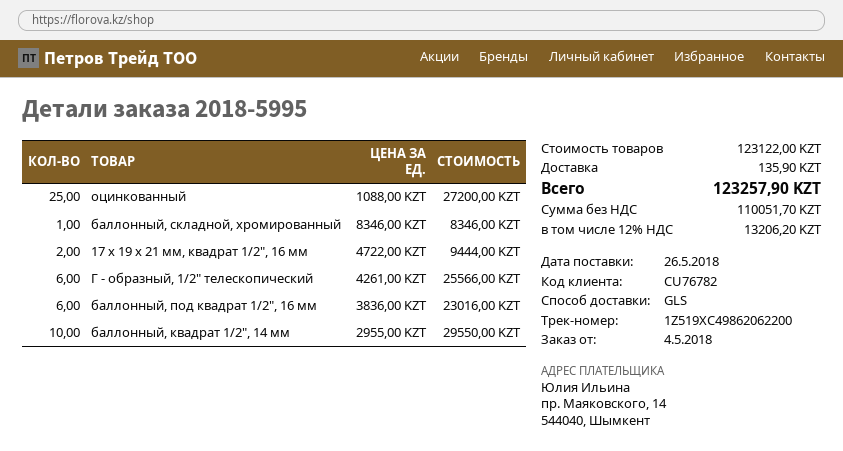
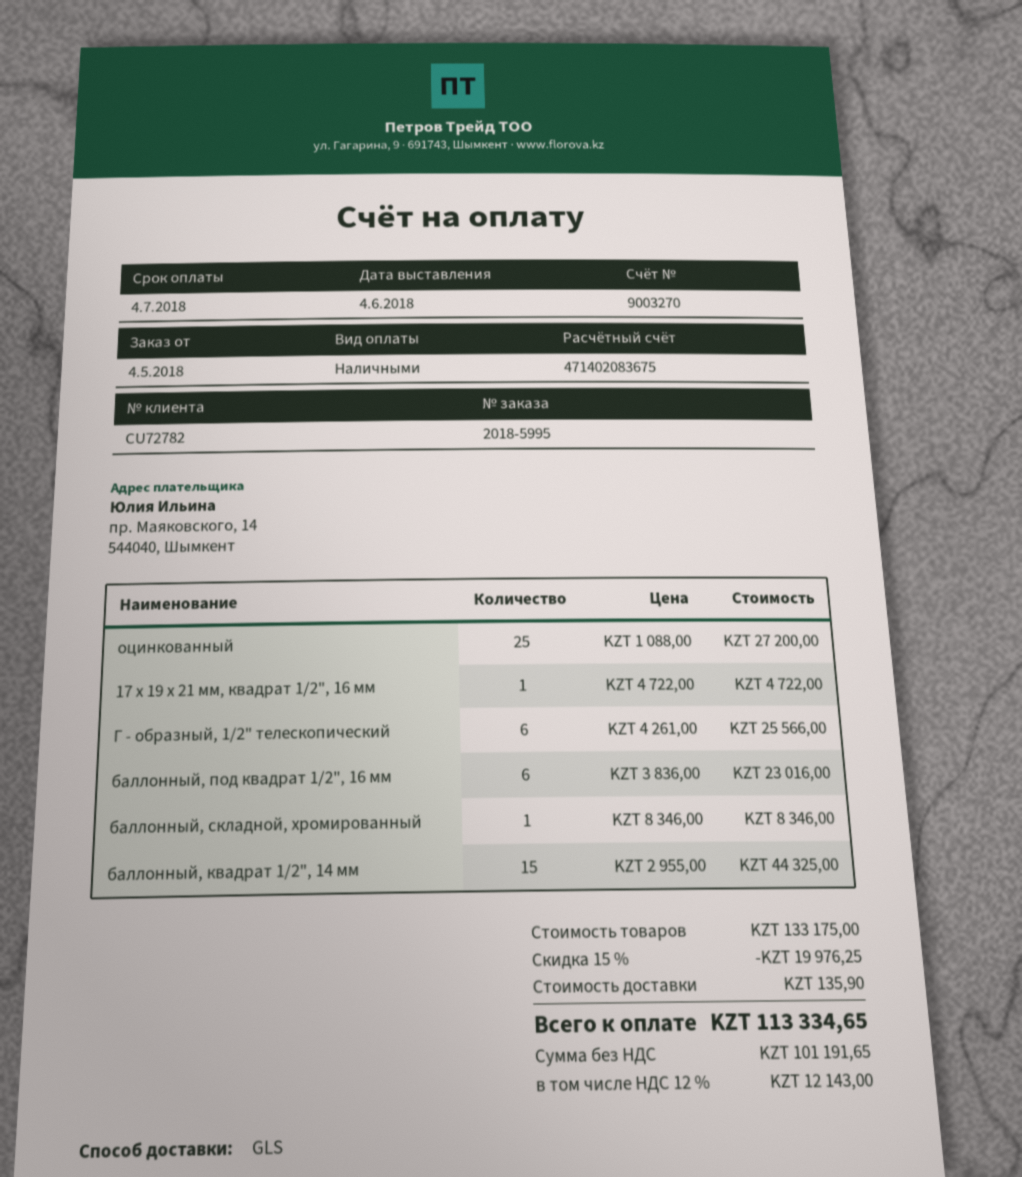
customer number: CU76782 -> CU72782
17 х 19 х 21 мм, квадрат 1/2", 16 мм: 2 x 4722.00 = 9444.00 -> 1 x 4722.00 = 4722.00
баллонный, квадрат 1/2", 14 мм: 10 x 2955.00 = 29550.00 -> 15 x 2955.00 = 44325.00
subtotal: 123122.00 -> 133175.00
discount: none -> 15% = 19976.25
net: 110051.70 -> 101191.65
tax: 12% = 13206.20 -> 12% = 12143.00
total: 123257.90 -> 113334.65

